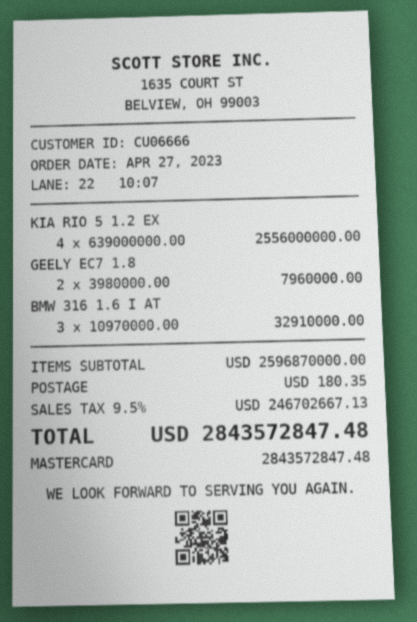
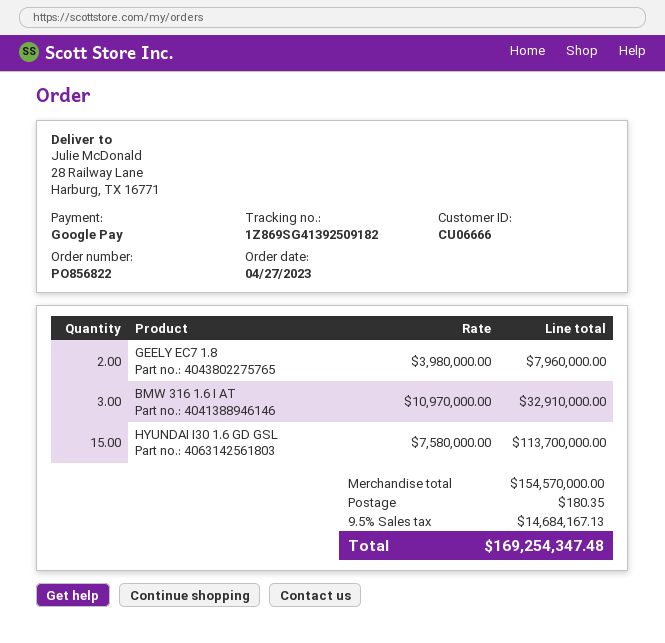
payment method: Mastercard -> Google Pay
KIA RIO 5 1.2 EX: 4 x 639000000.00 = 2556000000.00 -> none
HYUNDAI I30 1.6 GD GSL: none -> 15 x 7580000.00 = 113700000.00
subtotal: 2596870000.00 -> 154570000.00
tax: 9.5% = 246702667.13 -> 9.5% = 14684167.13
total: 2843572847.48 -> 169254347.48

